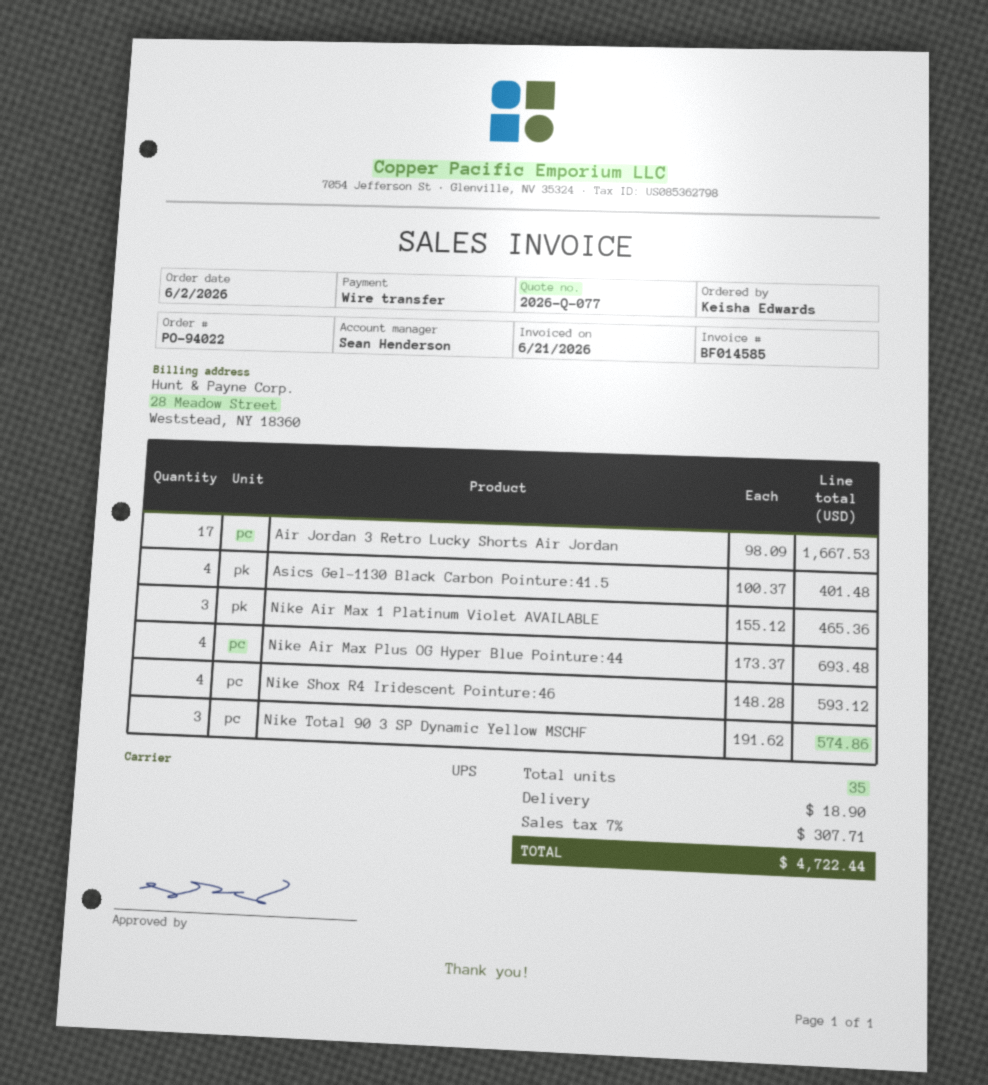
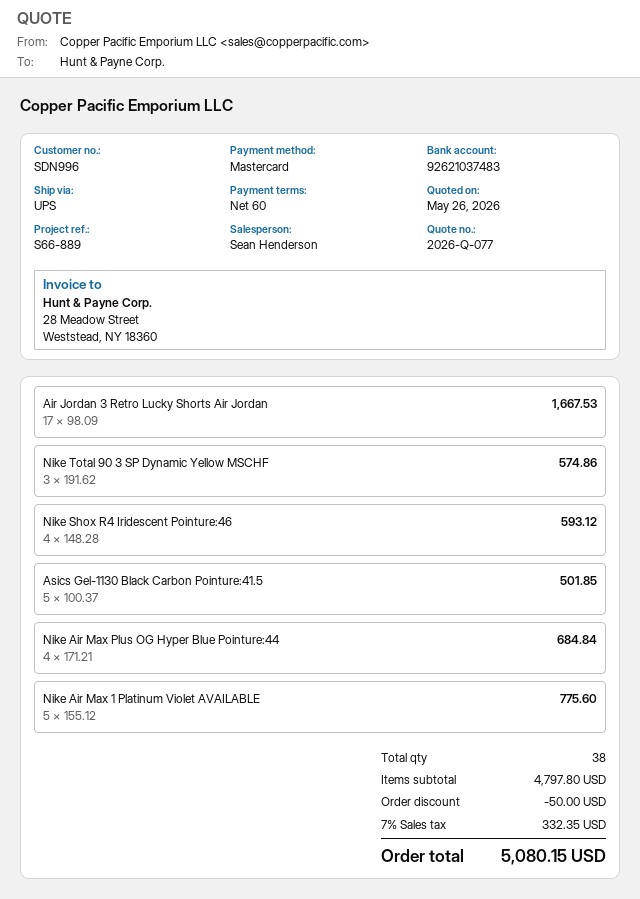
payment method: bank transfer -> Mastercard
Asics Gel-1130 Black Carbon Pointure:41.5: 4 x 100.37 = 401.48 -> 5 x 100.37 = 501.85
Nike Air Max 1 Platinum Violet AVAILABLE: 3 x 155.12 = 465.36 -> 5 x 155.12 = 775.60
Nike Air Max Plus OG Hyper Blue Pointure:44: 4 x 173.37 = 693.48 -> 4 x 171.21 = 684.84
total quantity: 35 -> 38
discount: none -> 50.00
shipping: 18.90 -> none
tax: 7% = 307.71 -> 7% = 332.35
total: 4722.44 -> 5080.15

